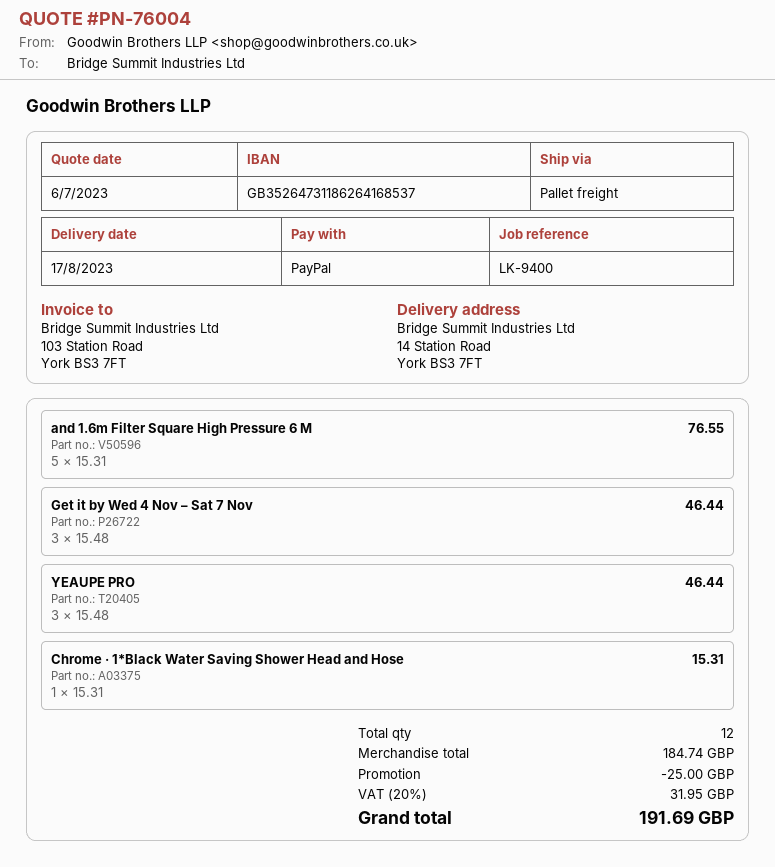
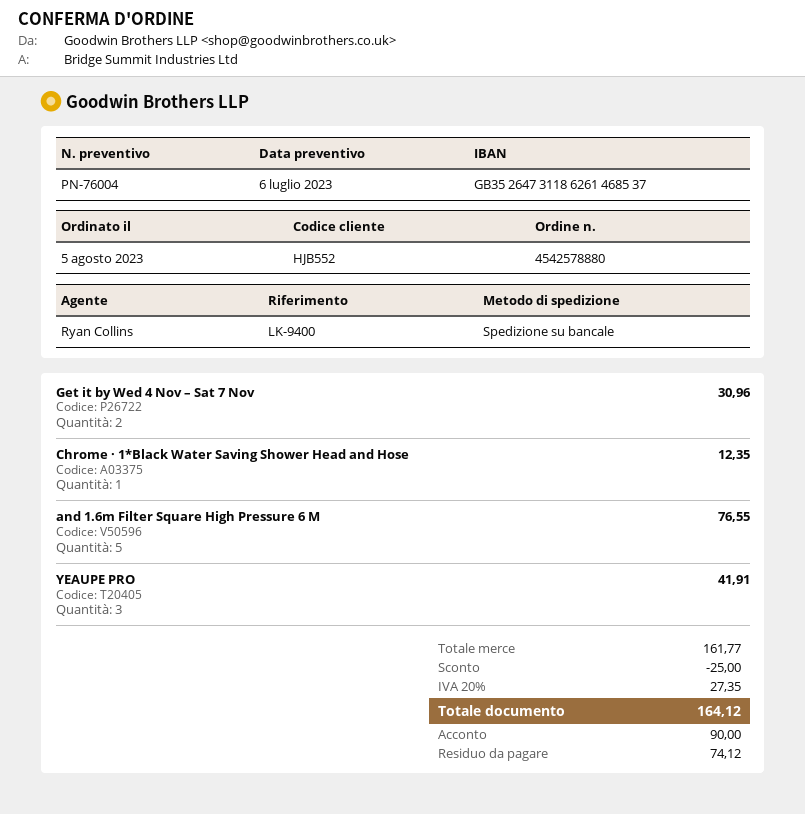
bank account: GB35264731186264168537 -> GB35264731186261468537
Get it by Wed 4 Nov – Sat 7 Nov: 3 for 46.44 -> 2 for 30.96
YEAUPE PRO: 3 for 46.44 -> 3 for 41.91
Chrome · 1*Black Water Saving Shower Head and Hose: 1 for 15.31 -> 1 for 12.35
subtotal: 184.74 -> 161.77
tax: 20% = 31.95 -> 20% = 27.35
total: 191.69 -> 164.12

